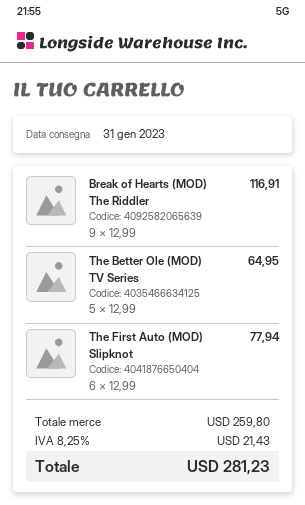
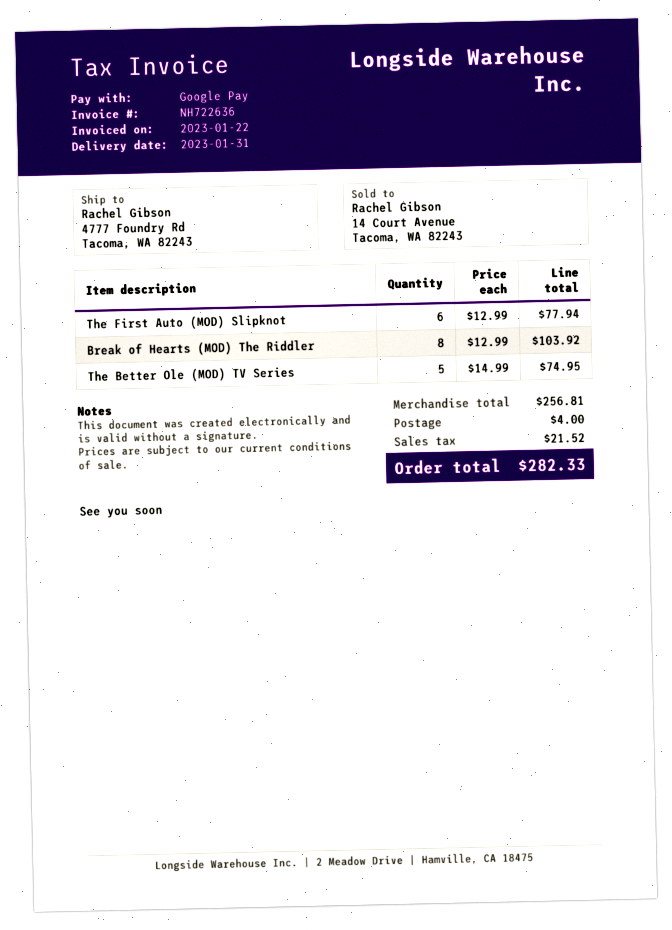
Break of Hearts (MOD) The Riddler: 9 x 12.99 = 116.91 -> 8 x 12.99 = 103.92
The Better Ole (MOD) TV Series: 5 x 12.99 = 64.95 -> 5 x 14.99 = 74.95
subtotal: 259.80 -> 256.81
shipping: none -> 4.00
tax: 21.43 -> 21.52
total: 281.23 -> 282.33

